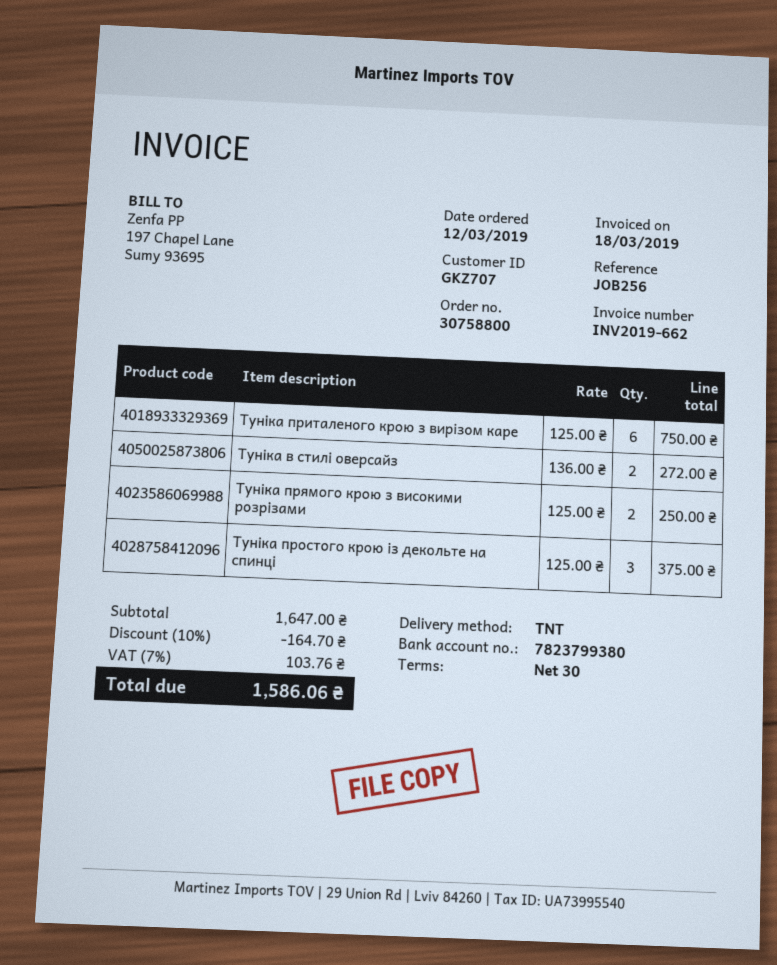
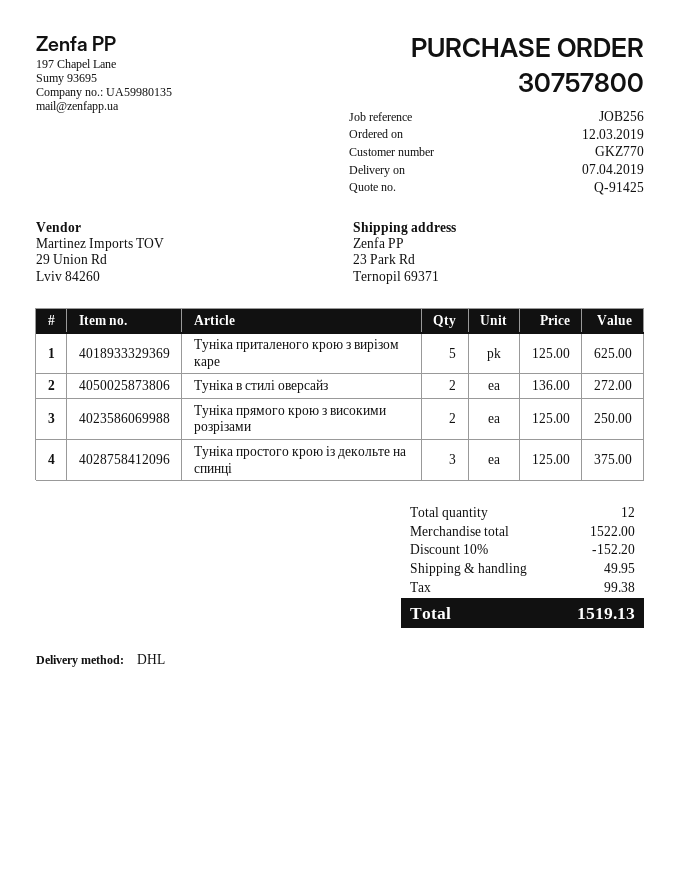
order number: 30758800 -> 30757800
customer number: GKZ707 -> GKZ770
shipping method: TNT -> DHL
Туніка приталеного крою з вирізом каре: 6 x 125.00 = 750.00 -> 5 x 125.00 = 625.00
subtotal: 1647.00 -> 1522.00
discount: 10% = 164.70 -> 10% = 152.20
shipping: none -> 49.95
tax: 103.76 -> 99.38
total: 1586.06 -> 1519.13

